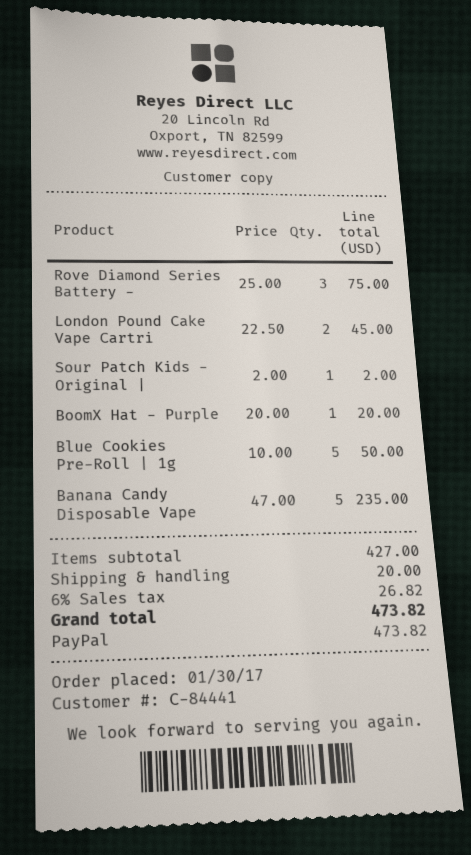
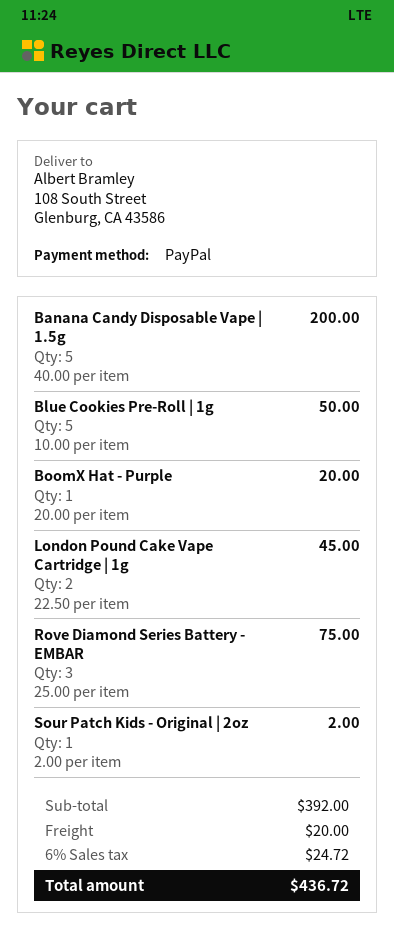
Banana Candy Disposable Vape: 5 x 47.00 = 235.00 -> 5 x 40.00 = 200.00
subtotal: 427.00 -> 392.00
tax: 6% = 26.82 -> 6% = 24.72
total: 473.82 -> 436.72

